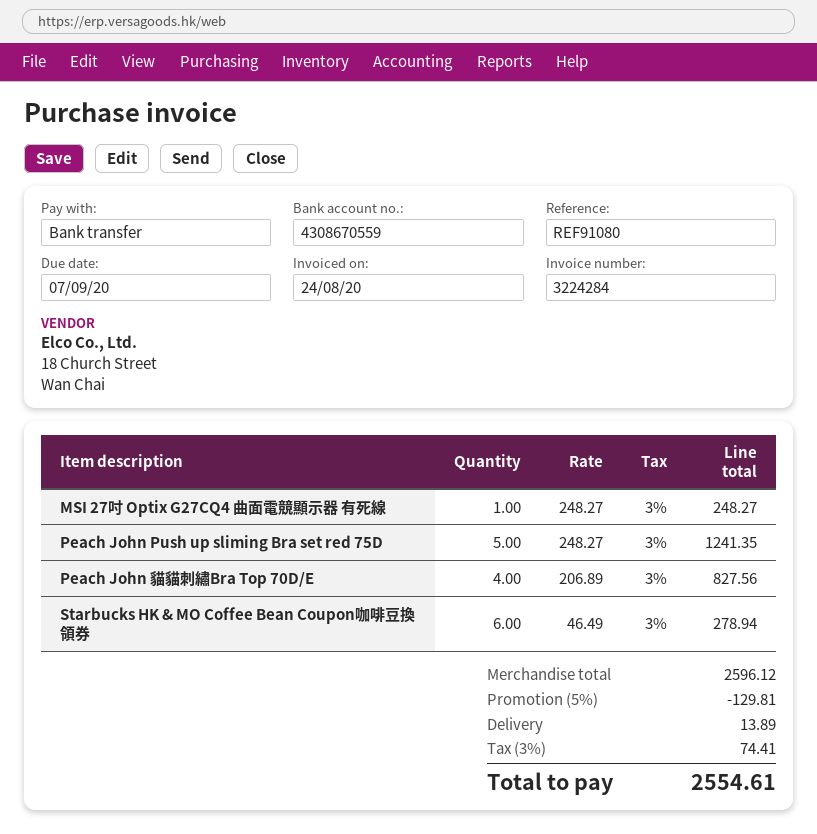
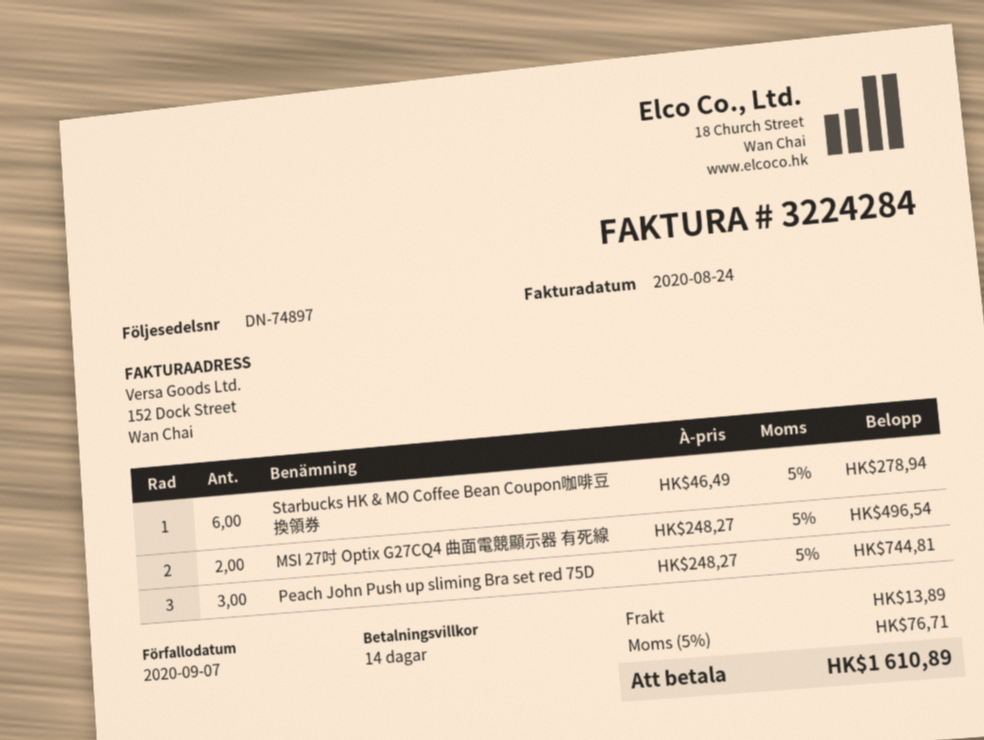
MSI 27吋 Optix G27CQ4 曲面電競顯示器 有死線: 1 x 248.27 = 248.27 -> 2 x 248.27 = 496.54
Peach John Push up sliming Bra set red 75D: 5 x 248.27 = 1241.35 -> 3 x 248.27 = 744.81
Peach John 貓貓刺繡Bra Top 70D/E: 4 x 206.89 = 827.56 -> none
discount: 5% = 129.81 -> none
tax: 3% = 74.41 -> 5% = 76.71
total: 2554.61 -> 1610.89

